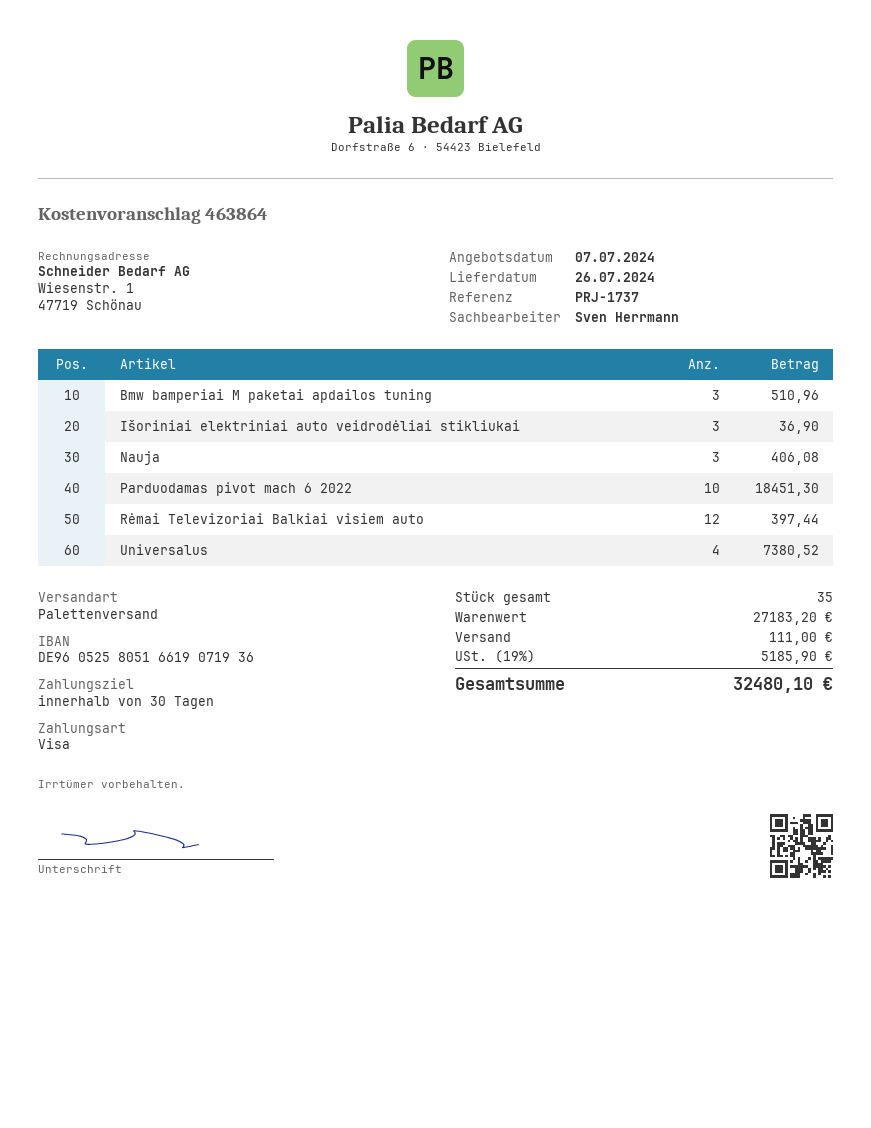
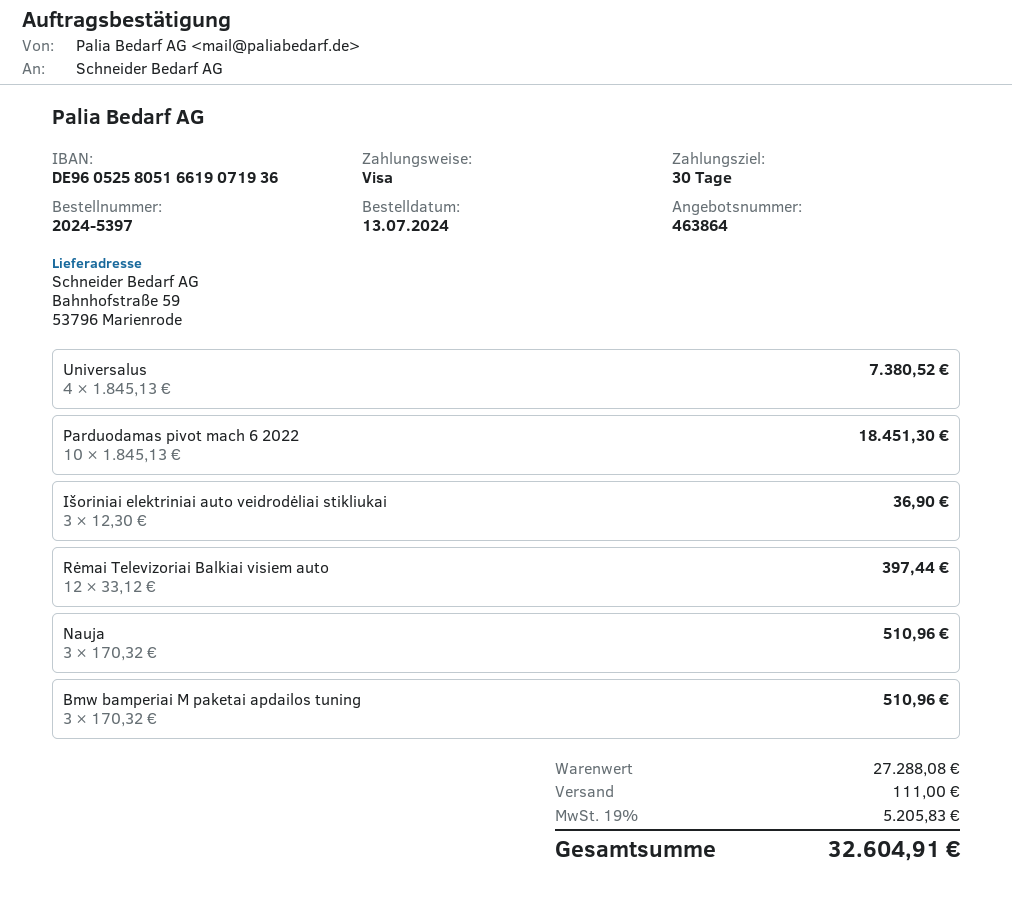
Nauja: 3 for 406.08 -> 3 for 510.96
subtotal: 27183.20 -> 27288.08
tax: 19% = 5185.90 -> 19% = 5205.83
total: 32480.10 -> 32604.91

